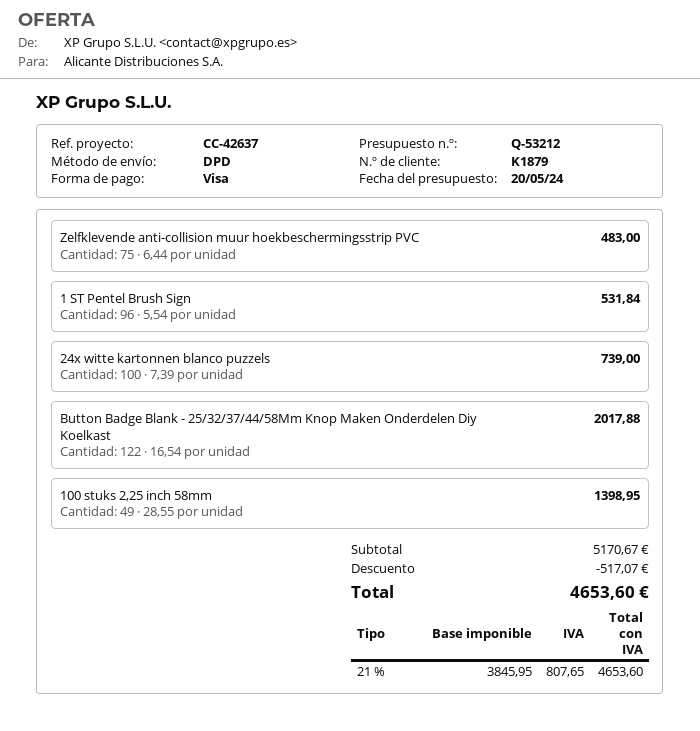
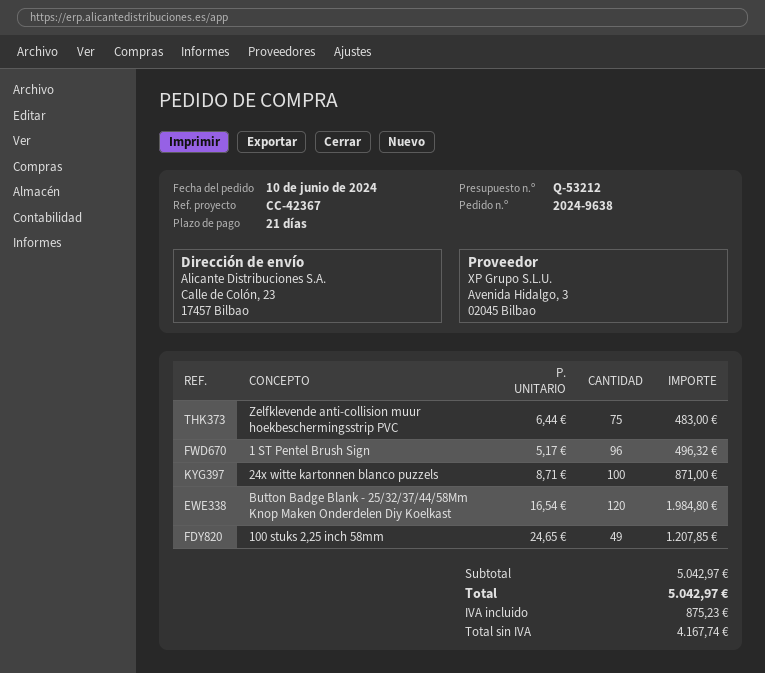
reference: CC-42637 -> CC-42367
1 ST Pentel Brush Sign: 96 x 5.54 = 531.84 -> 96 x 5.17 = 496.32
24x witte kartonnen blanco puzzels: 100 x 7.39 = 739.00 -> 100 x 8.71 = 871.00
Button Badge Blank - 25/32/37/44/58Mm Knop Maken Onderdelen Diy Koelkast: 122 x 16.54 = 2017.88 -> 120 x 16.54 = 1984.80
100 stuks 2,25 inch 58mm: 49 x 28.55 = 1398.95 -> 49 x 24.65 = 1207.85
subtotal: 5170.67 -> 5042.97
discount: 517.07 -> none
net: 3845.95 -> 4167.74
tax: 807.65 -> 875.23
total: 4653.60 -> 5042.97

